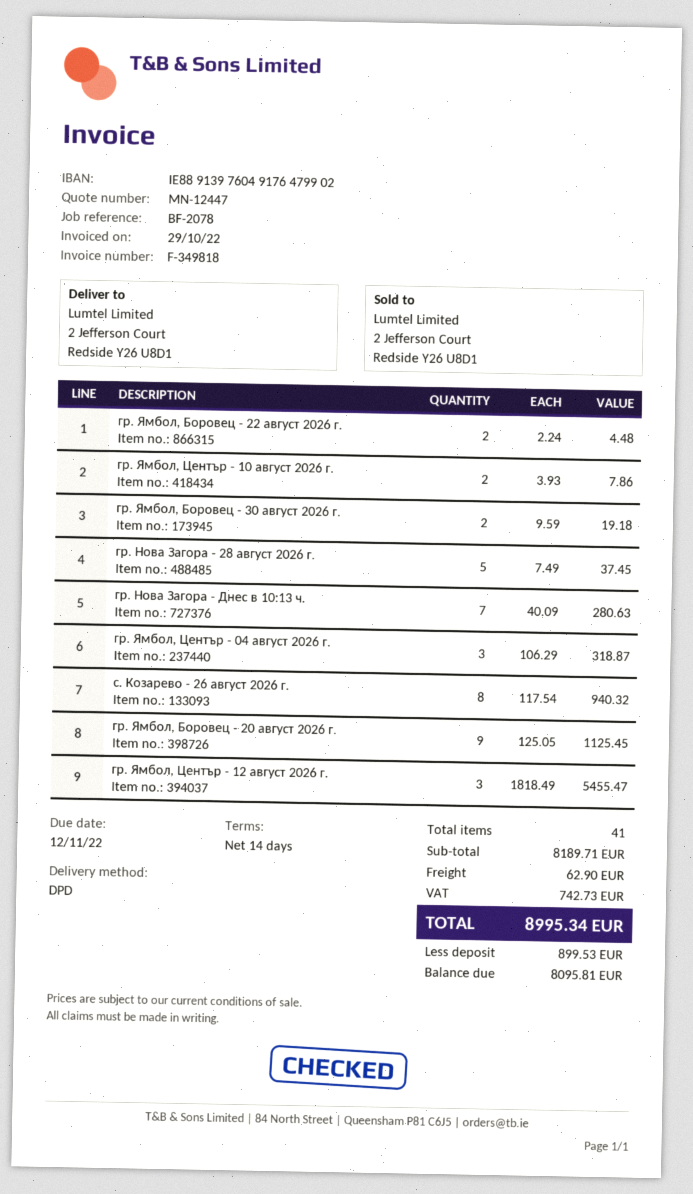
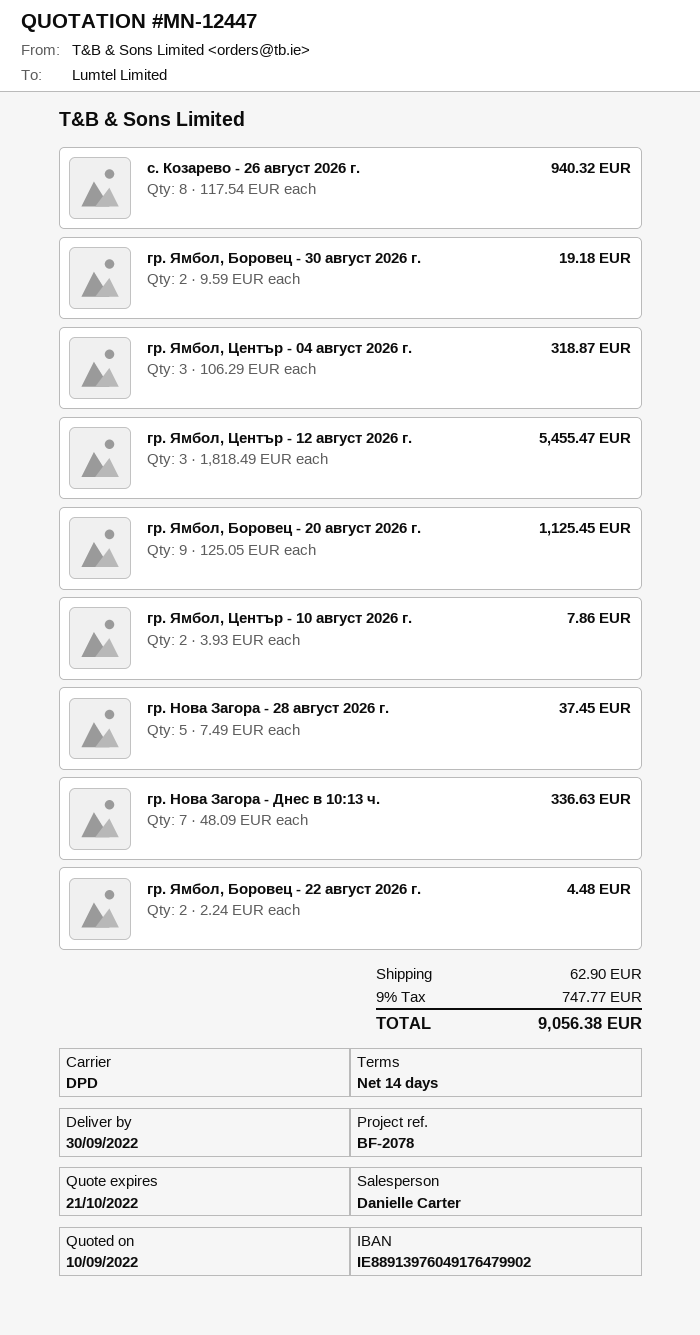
гр. Нова Загора - Днес в 10:13 ч.: 7 x 40.09 = 280.63 -> 7 x 48.09 = 336.63
tax: 742.73 -> 747.77
total: 8995.34 -> 9056.38

